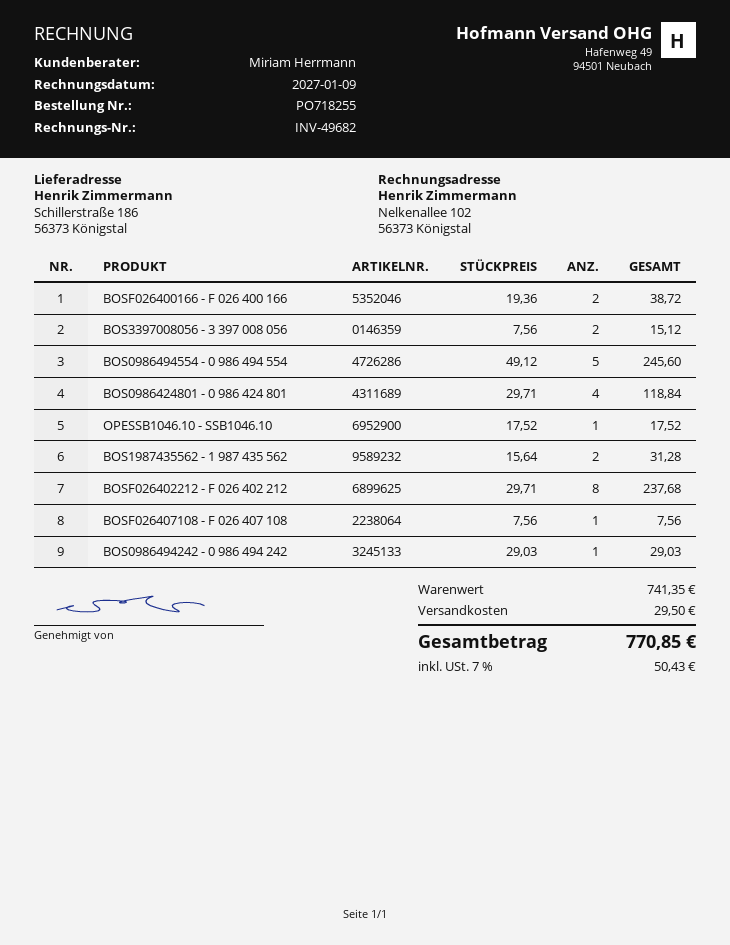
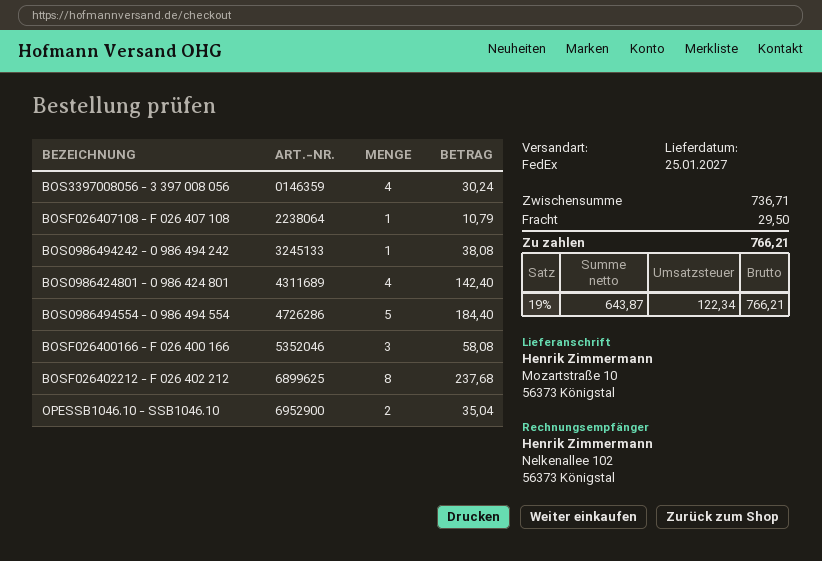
ship to: Schillerstraße 186, 56373 Königstal -> Mozartstraße 10, 56373 Königstal
BOSF026400166 - F 026 400 166: 2 for 38.72 -> 3 for 58.08
BOS3397008056 - 3 397 008 056: 2 for 15.12 -> 4 for 30.24
BOS0986494554 - 0 986 494 554: 5 for 245.60 -> 5 for 184.40
BOS0986424801 - 0 986 424 801: 4 for 118.84 -> 4 for 142.40
OPESSB1046.10 - SSB1046.10: 1 for 17.52 -> 2 for 35.04
BOS1987435562 - 1 987 435 562: 2 for 31.28 -> none
BOSF026407108 - F 026 407 108: 1 for 7.56 -> 1 for 10.79
BOS0986494242 - 0 986 494 242: 1 for 29.03 -> 1 for 38.08
subtotal: 741.35 -> 736.71
tax: 7% = 50.43 -> 19% = 122.34
total: 770.85 -> 766.21

